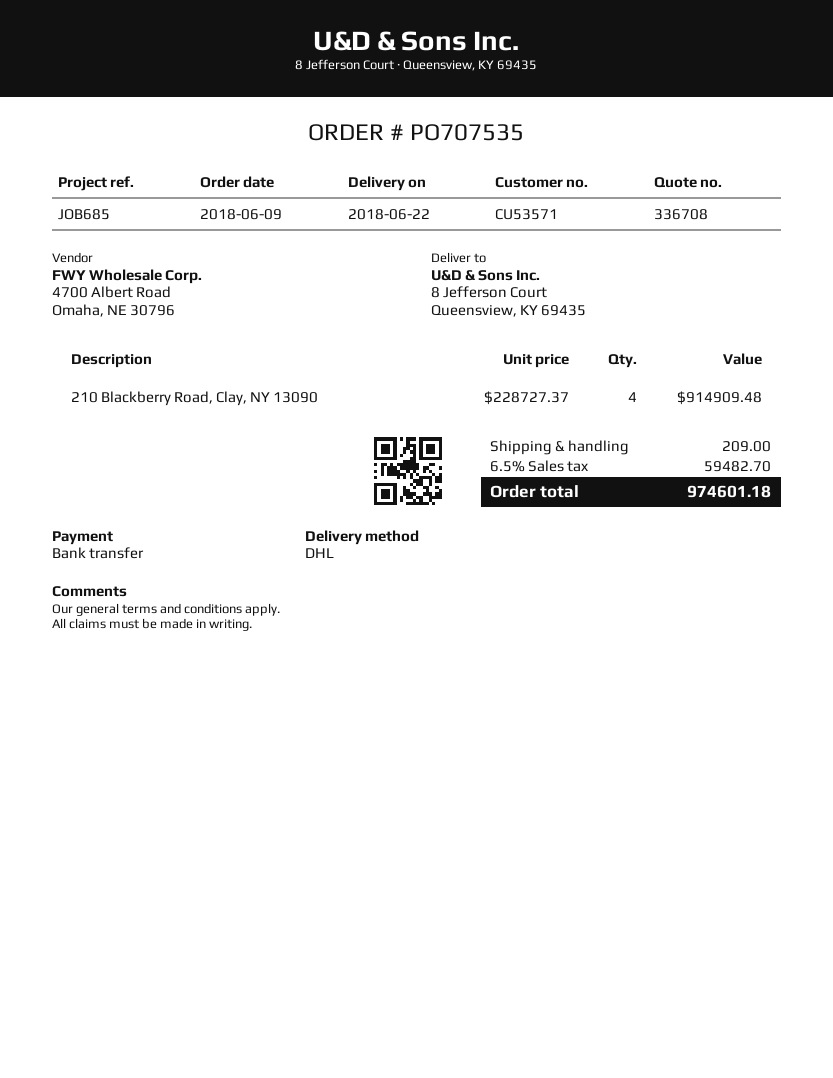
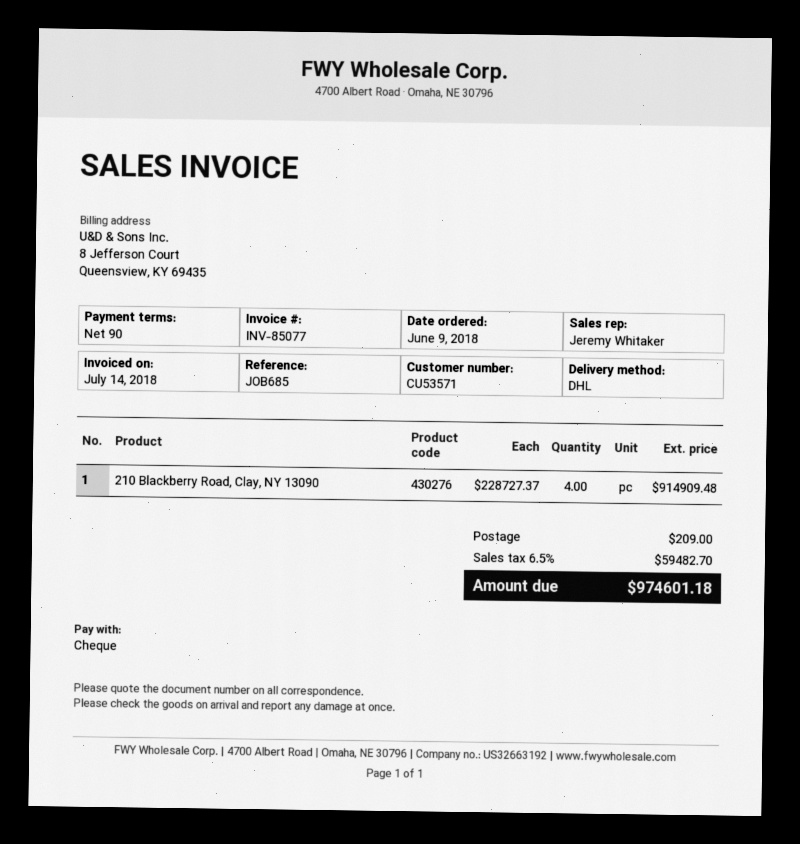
payment method: bank transfer -> cheque

